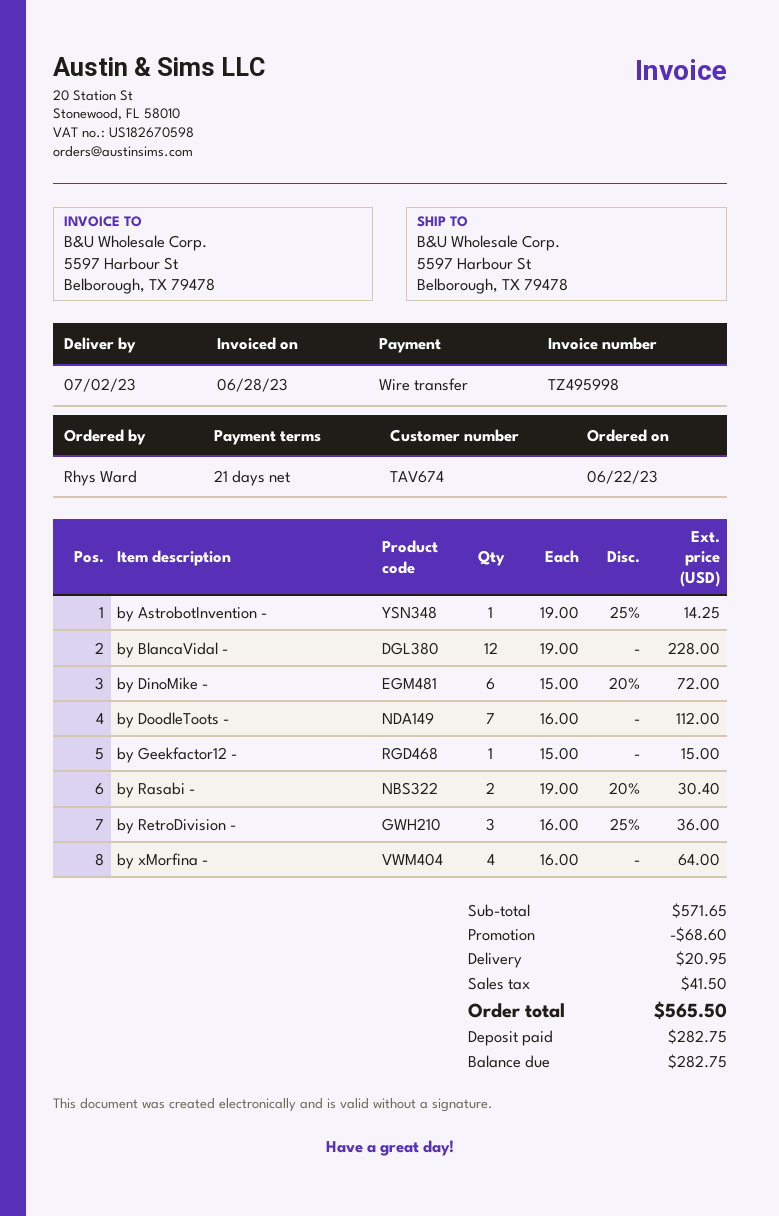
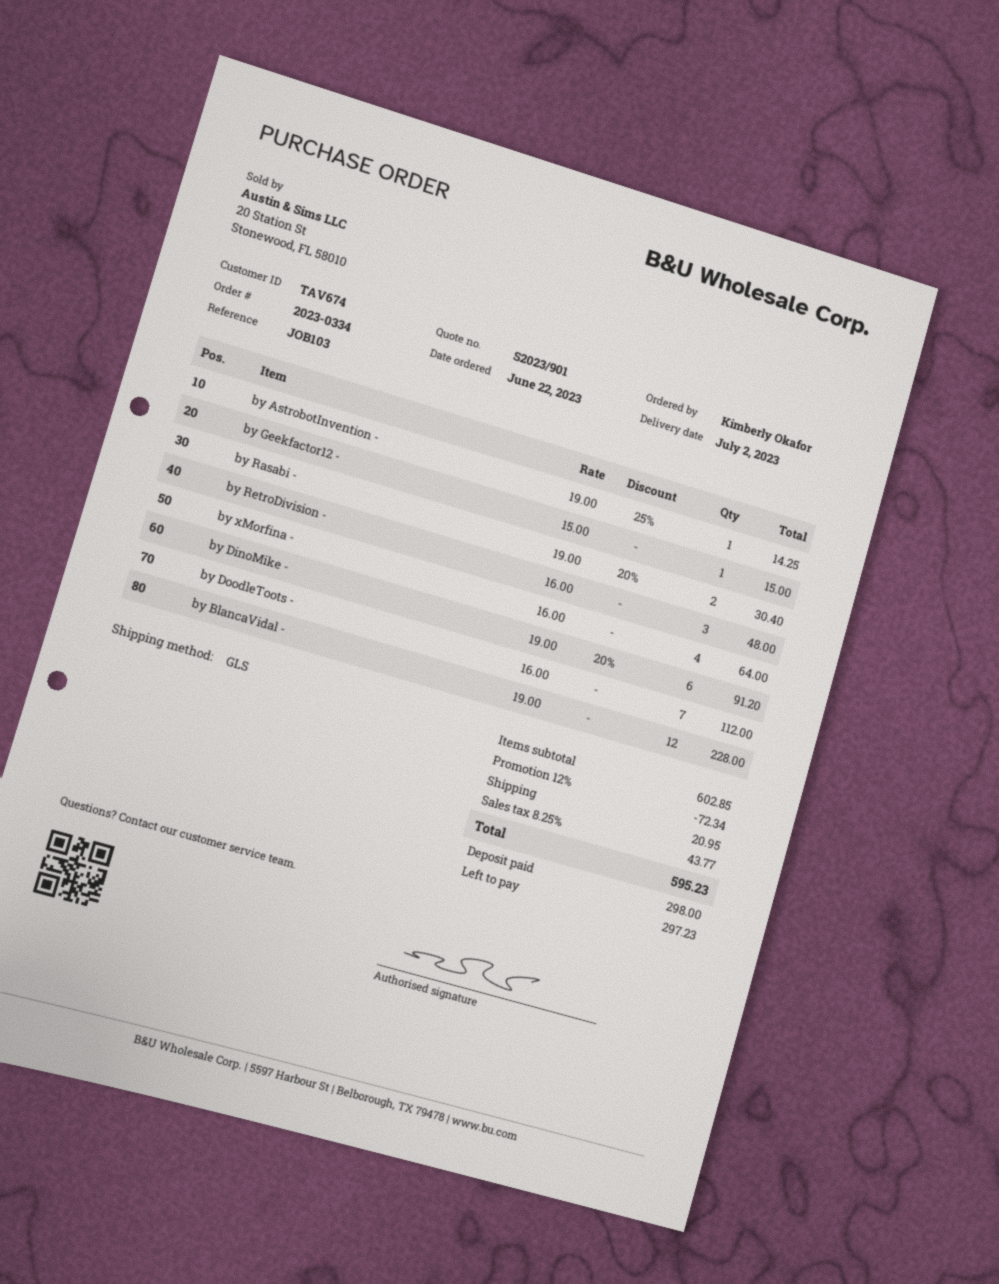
ordered by: Rhys Ward -> Kimberly Okafor
by DinoMike -: 6 x 15.00 - 20% = 72.00 -> 6 x 19.00 - 20% = 91.20
by RetroDivision -: 3 x 16.00 - 25% = 36.00 -> 3 x 16.00 = 48.00
subtotal: 571.65 -> 602.85
discount: 68.60 -> 72.34
tax: 41.50 -> 43.77
total: 565.50 -> 595.23
deposit: 282.75 -> 298.00
balance: 282.75 -> 297.23

